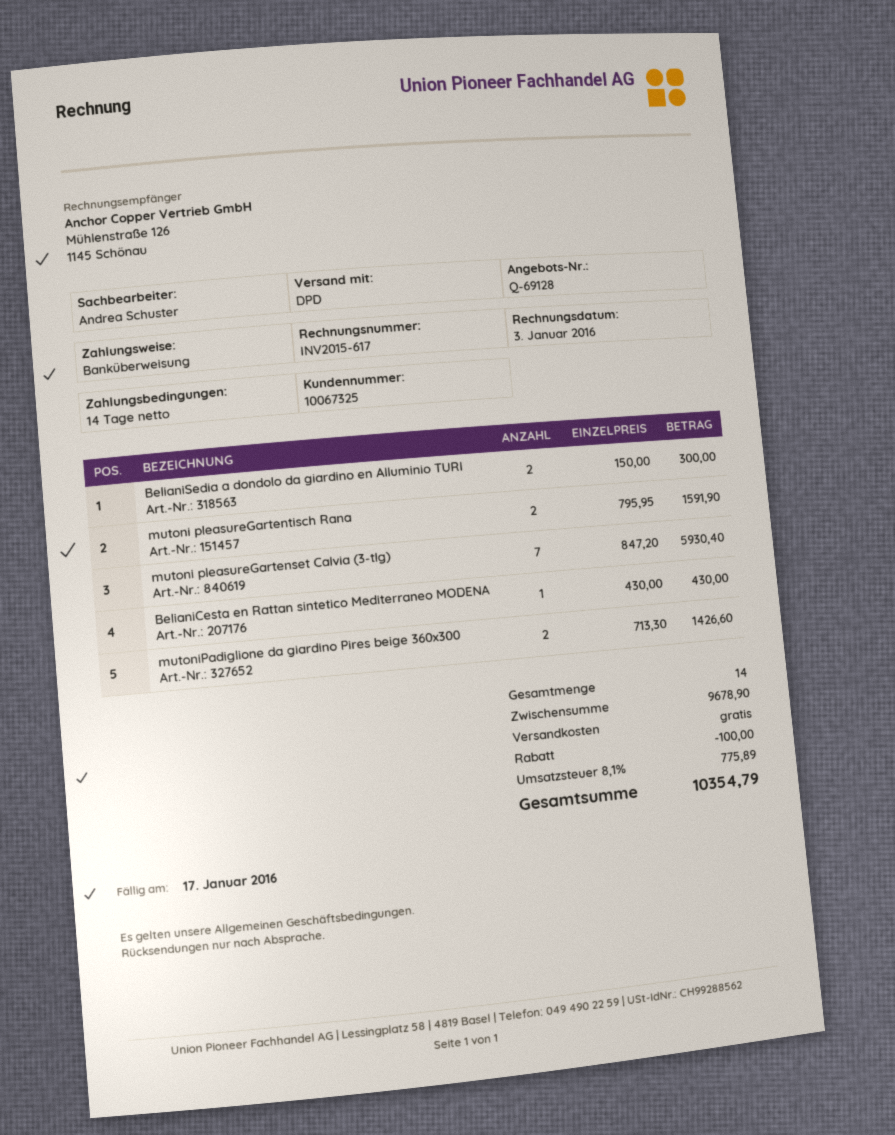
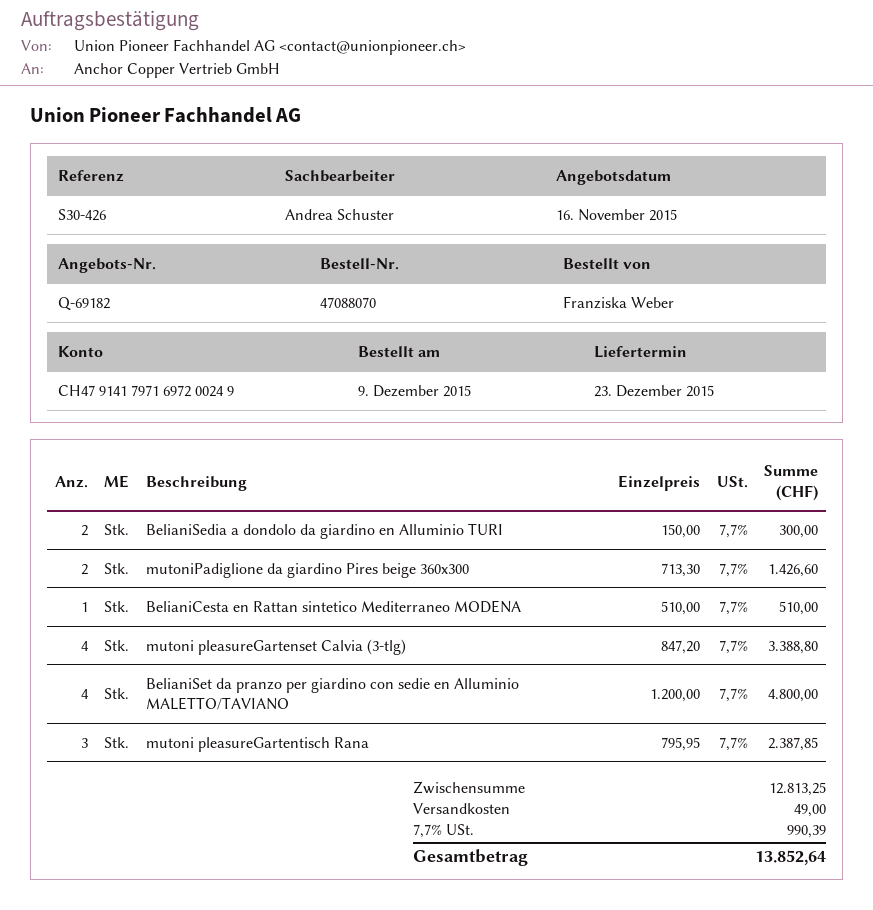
quote number: Q-69128 -> Q-69182
mutoni pleasureGartentisch Rana: 2 x 795.95 = 1591.90 -> 3 x 795.95 = 2387.85
mutoni pleasureGartenset Calvia (3-tlg): 7 x 847.20 = 5930.40 -> 4 x 847.20 = 3388.80
BelianiCesta en Rattan sintetico Mediterraneo MODENA: 1 x 430.00 = 430.00 -> 1 x 510.00 = 510.00
BelianiSet da pranzo per giardino con sedie en Alluminio MALETTO/TAVIANO: none -> 4 x 1200.00 = 4800.00
subtotal: 9678.90 -> 12813.25
discount: 100.00 -> none
shipping: 0.00 -> 49.00
tax: 8.1% = 775.89 -> 7.7% = 990.39
total: 10354.79 -> 13852.64

